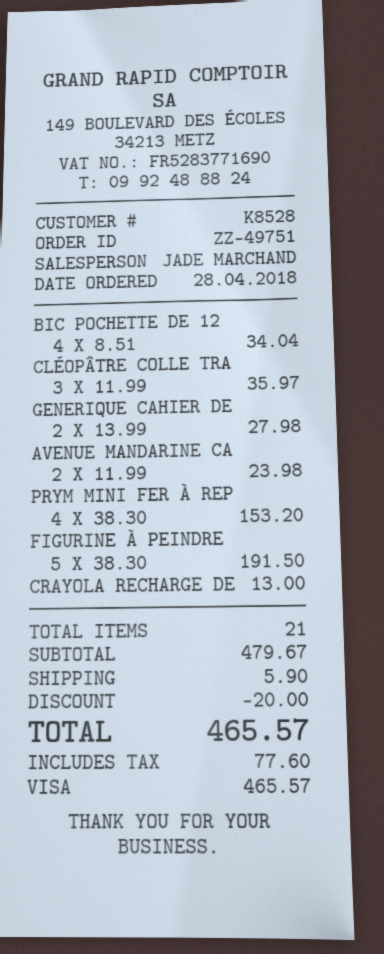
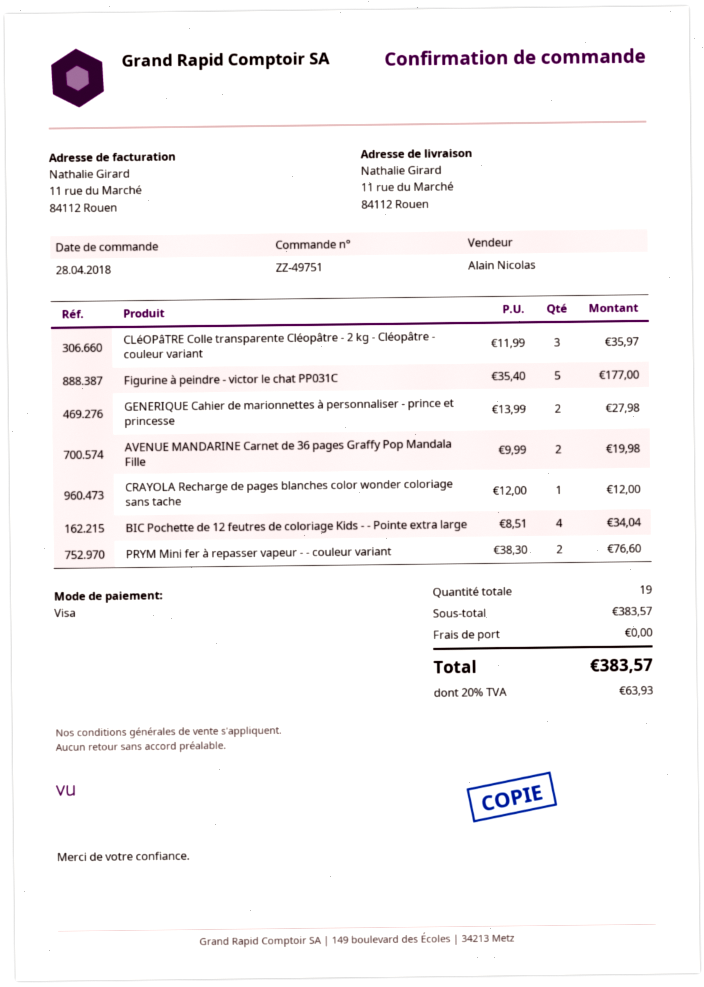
sales rep: JADE MARCHAND -> Alain Nicolas
AVENUE MANDARINE CA: 2 x 11.99 = 23.98 -> 2 x 9.99 = 19.98
PRYM MINI FER À REP: 4 x 38.30 = 153.20 -> 2 x 38.30 = 76.60
FIGURINE À PEINDRE: 5 x 38.30 = 191.50 -> 5 x 35.40 = 177.00
CRAYOLA RECHARGE DE: 1 x 13.00 = 13.00 -> 1 x 12.00 = 12.00
total quantity: 21 -> 19
subtotal: 479.67 -> 383.57
discount: 20.00 -> none
shipping: 5.90 -> 0.00
tax: 77.60 -> 63.93
total: 465.57 -> 383.57

